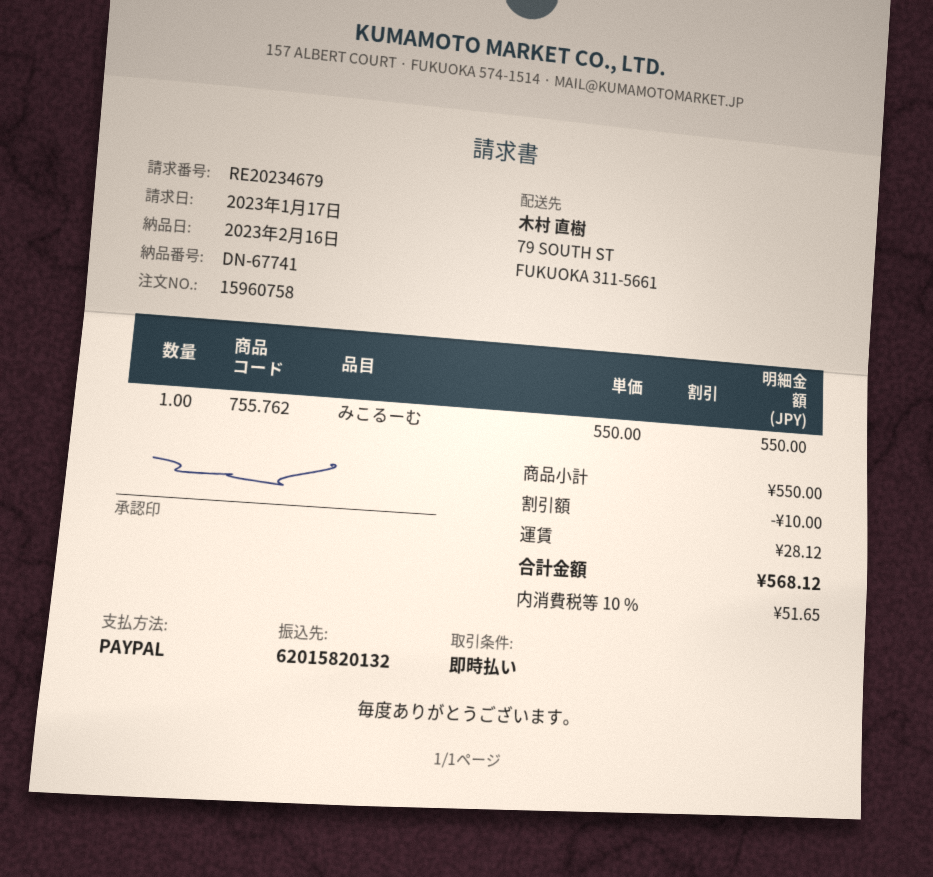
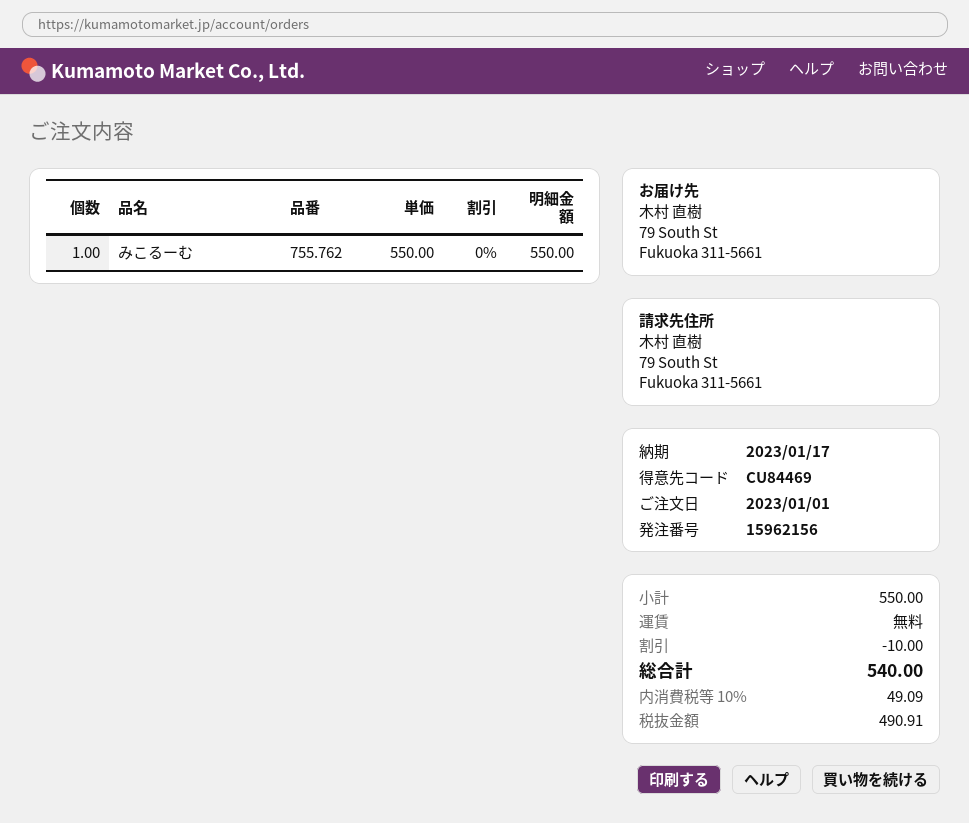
order number: 15960758 -> 15962156
delivery date: 2023-02-16 -> 2023-01-17
shipping: 28.12 -> 0.00
tax: 10% = 51.65 -> 10% = 49.09
total: 568.12 -> 540.00

